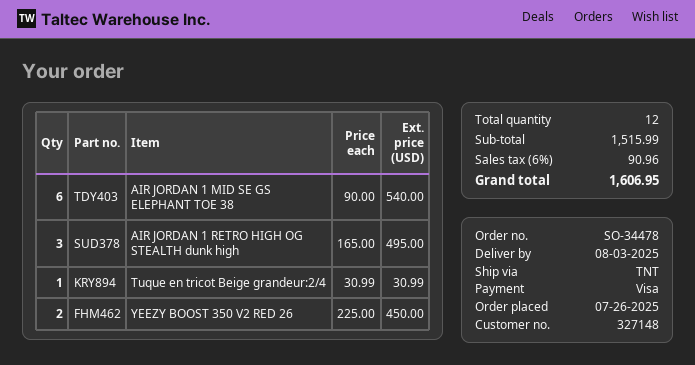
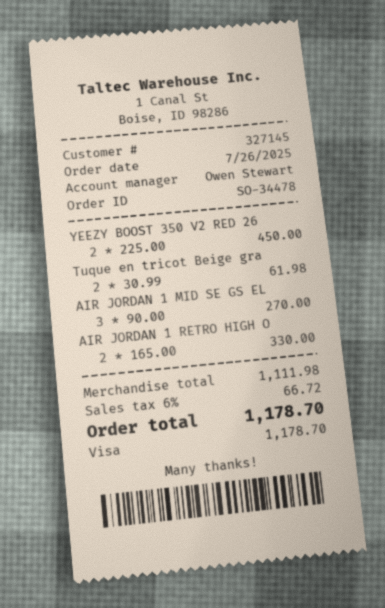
customer number: 327148 -> 327145
AIR JORDAN 1 MID SE GS ELEPHANT TOE 38: 6 x 90.00 = 540.00 -> 3 x 90.00 = 270.00
AIR JORDAN 1 RETRO HIGH OG STEALTH dunk high: 3 x 165.00 = 495.00 -> 2 x 165.00 = 330.00
Tuque en tricot Beige grandeur:2/4: 1 x 30.99 = 30.99 -> 2 x 30.99 = 61.98
subtotal: 1515.99 -> 1111.98
tax: 6% = 90.96 -> 6% = 66.72
total: 1606.95 -> 1178.70

